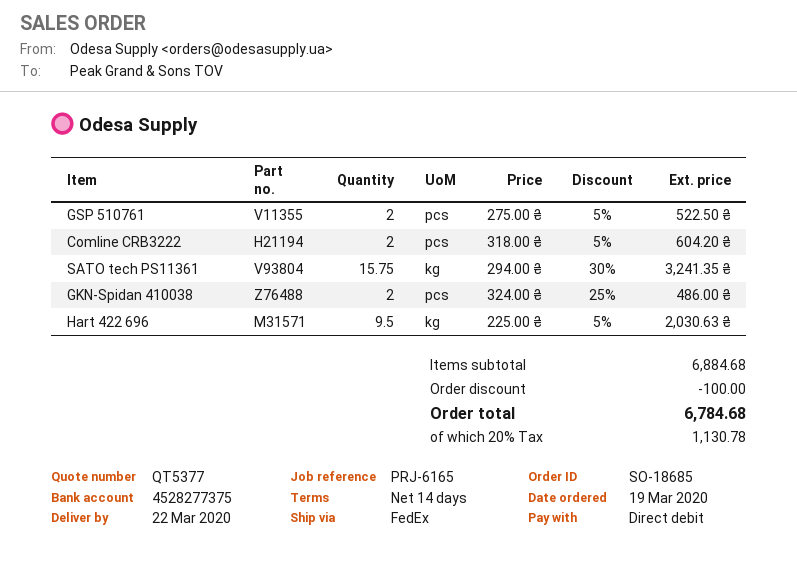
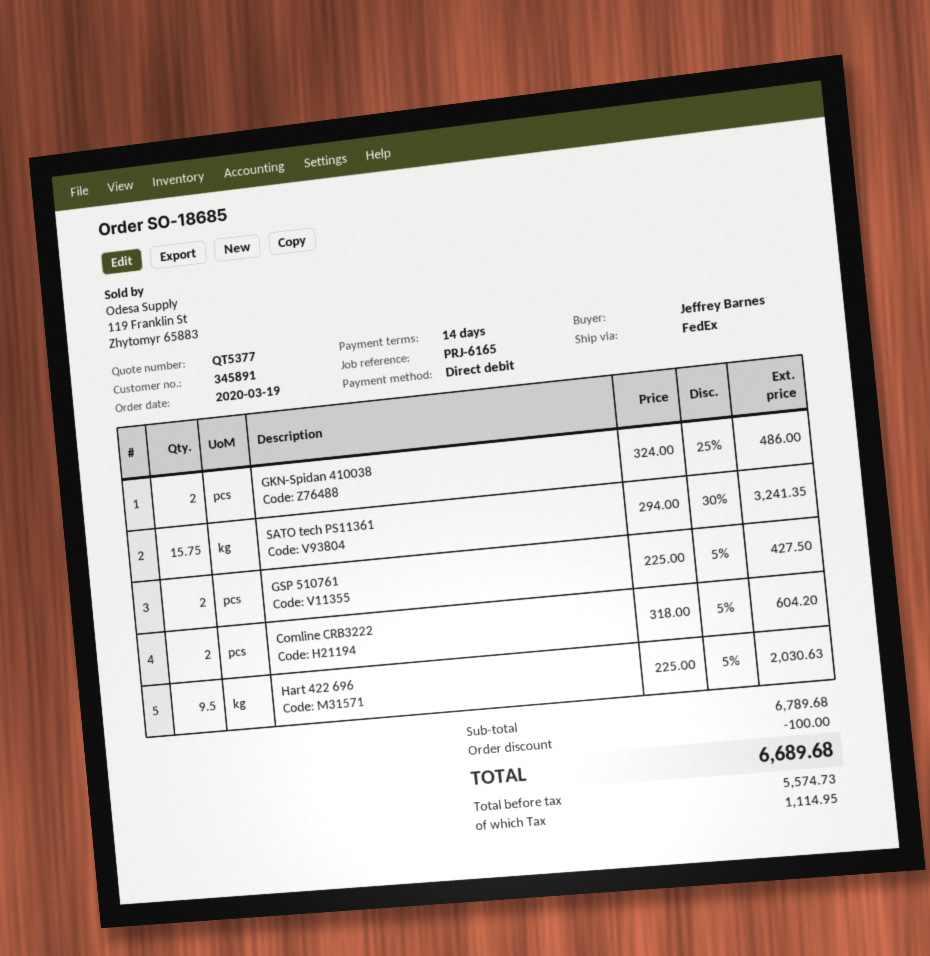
GSP 510761: 2 x 275.00 - 5% = 522.50 -> 2 x 225.00 - 5% = 427.50
subtotal: 6884.68 -> 6789.68
tax: 1130.78 -> 1114.95
total: 6784.68 -> 6689.68

